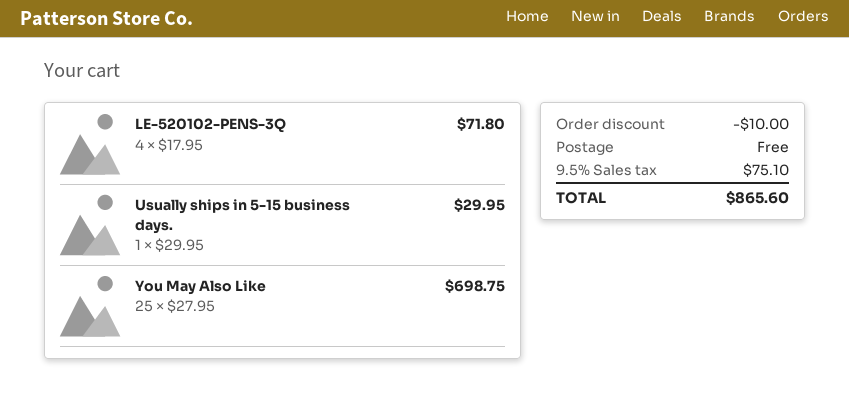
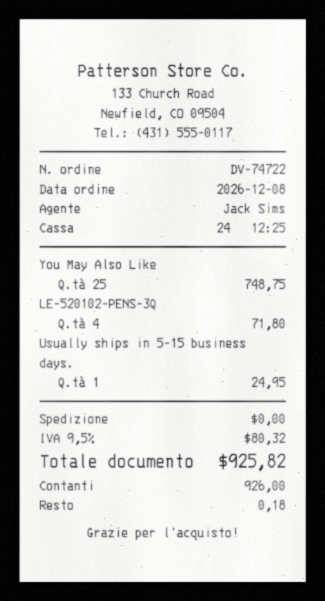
Usually ships in 5-15 business days.: 1 for 29.95 -> 1 for 24.95
You May Also Like: 25 for 698.75 -> 25 for 748.75
discount: 10.00 -> none
tax: 9.5% = 75.10 -> 9.5% = 80.32
total: 865.60 -> 925.82

